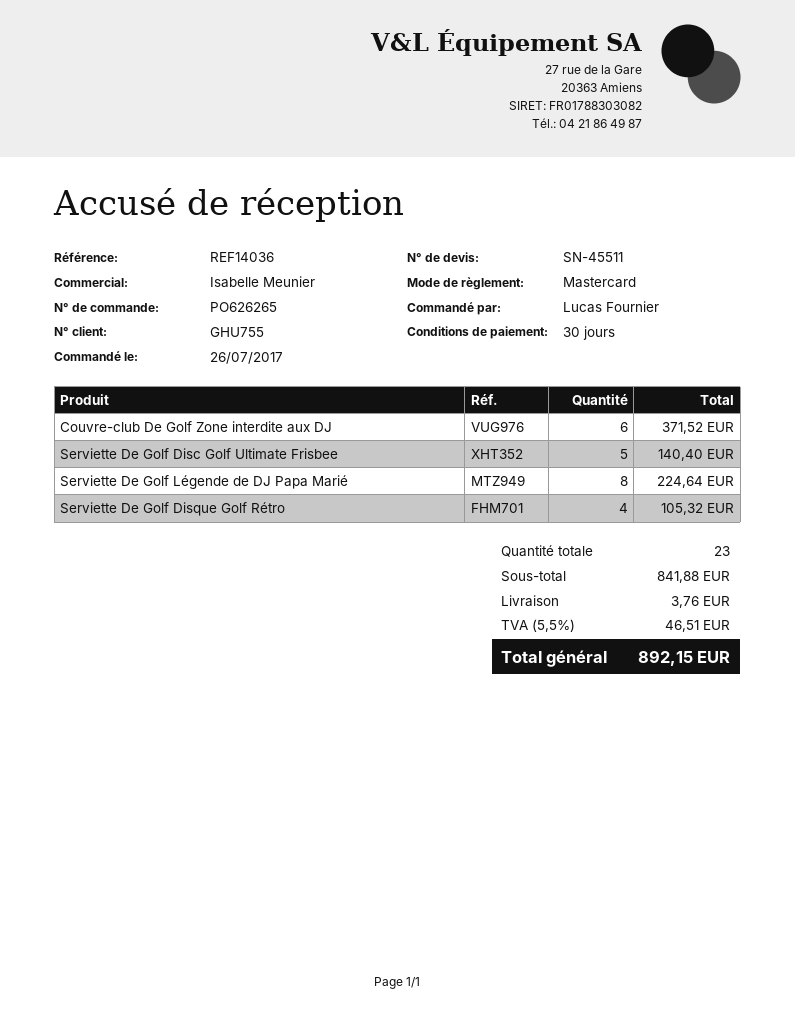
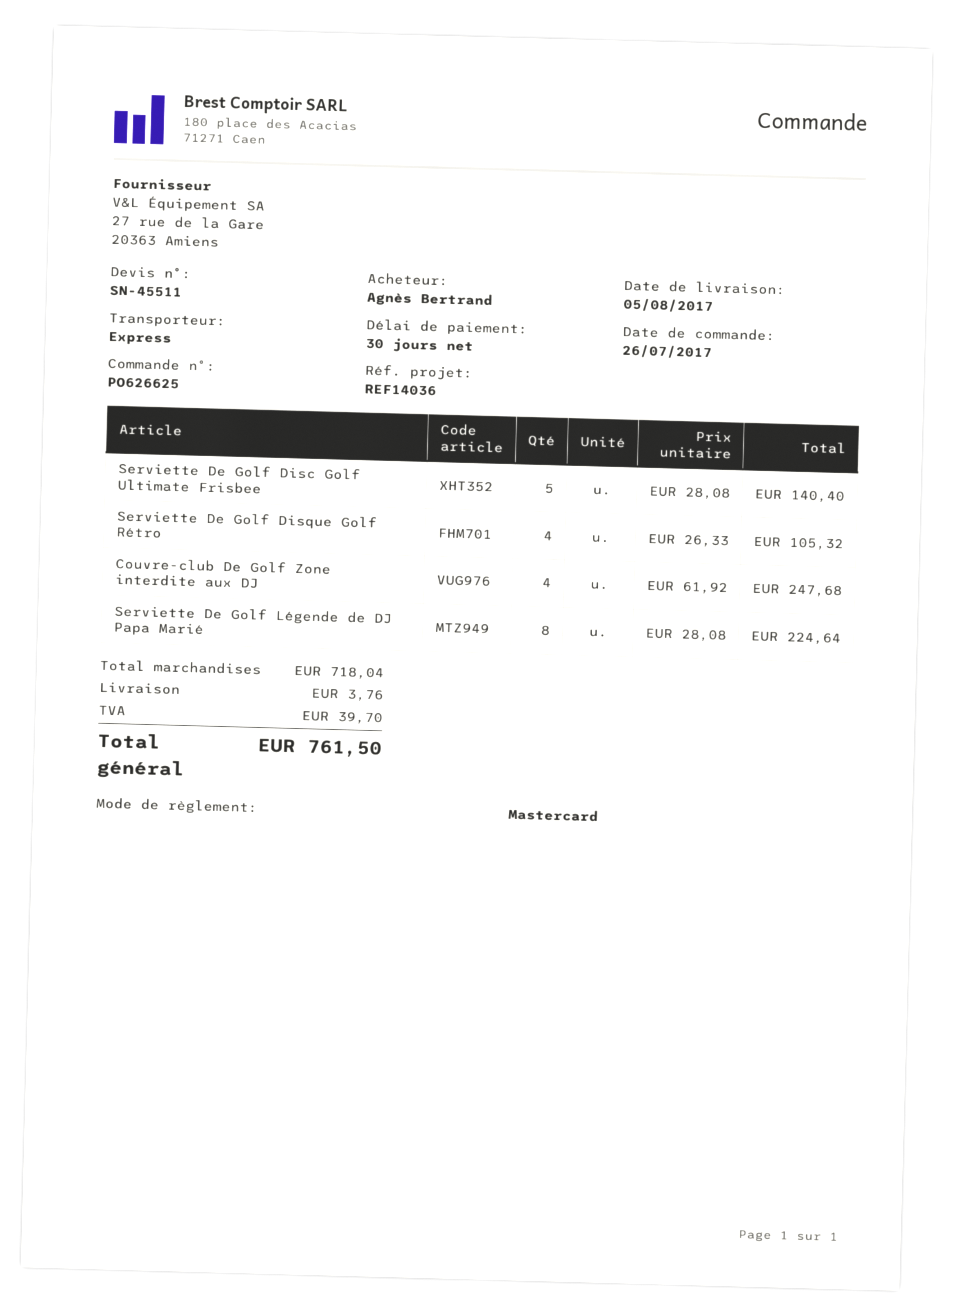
order number: PO626265 -> PO626625
ordered by: Lucas Fournier -> Agnès Bertrand
Couvre-club De Golf Zone interdite aux DJ: 6 for 371.52 -> 4 for 247.68
subtotal: 841.88 -> 718.04
tax: 46.51 -> 39.70
total: 892.15 -> 761.50

